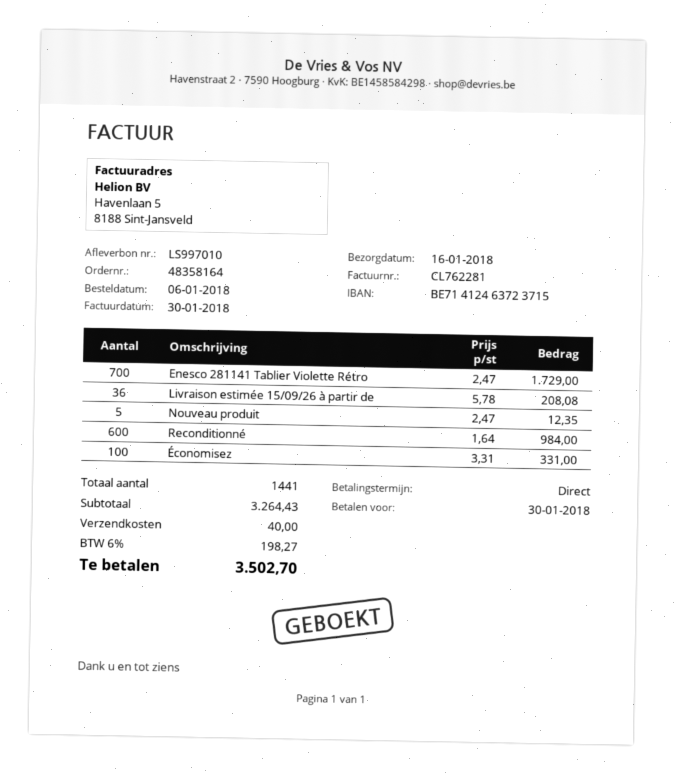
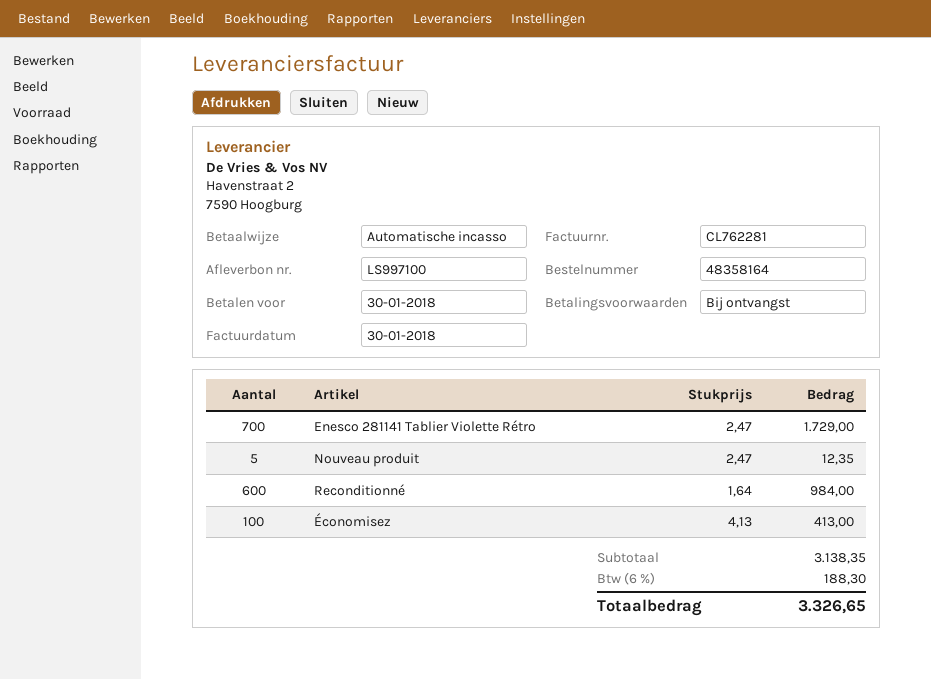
delivery note number: LS997010 -> LS997100
Livraison estimée 15/09/26 à partir de: 36 x 5.78 = 208.08 -> none
Économisez: 100 x 3.31 = 331.00 -> 100 x 4.13 = 413.00
subtotal: 3264.43 -> 3138.35
shipping: 40.00 -> none
tax: 6% = 198.27 -> 6% = 188.30
total: 3502.70 -> 3326.65

